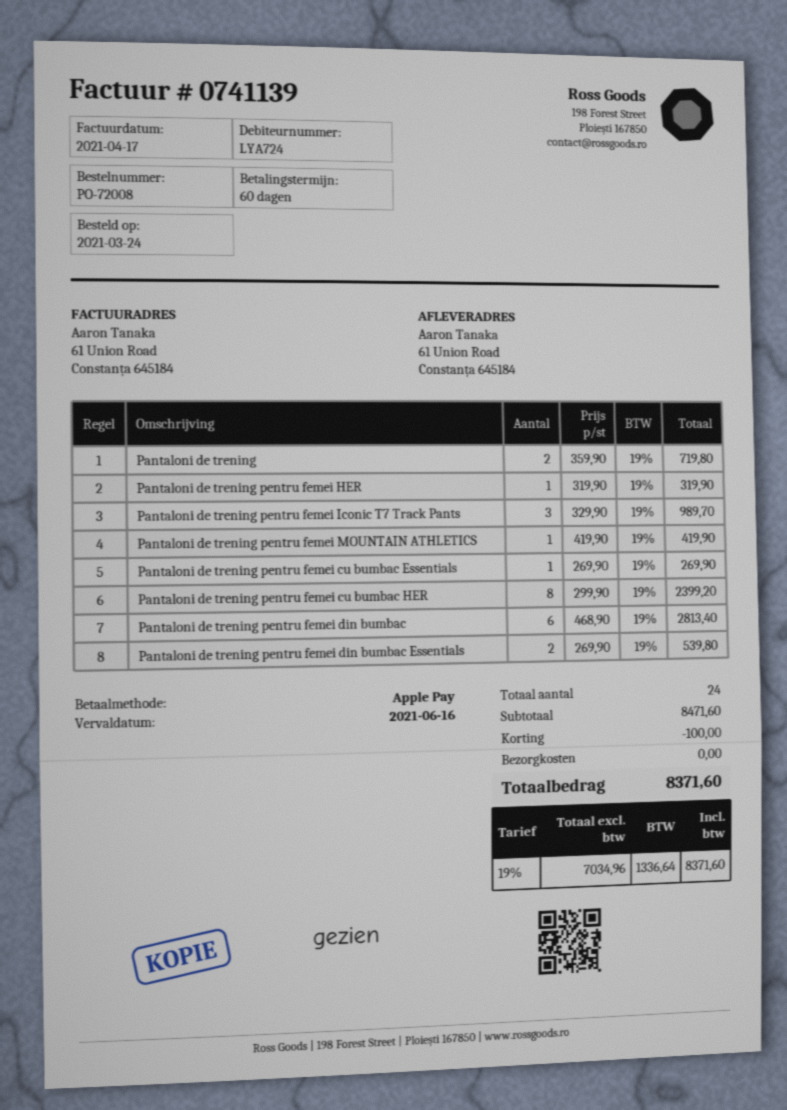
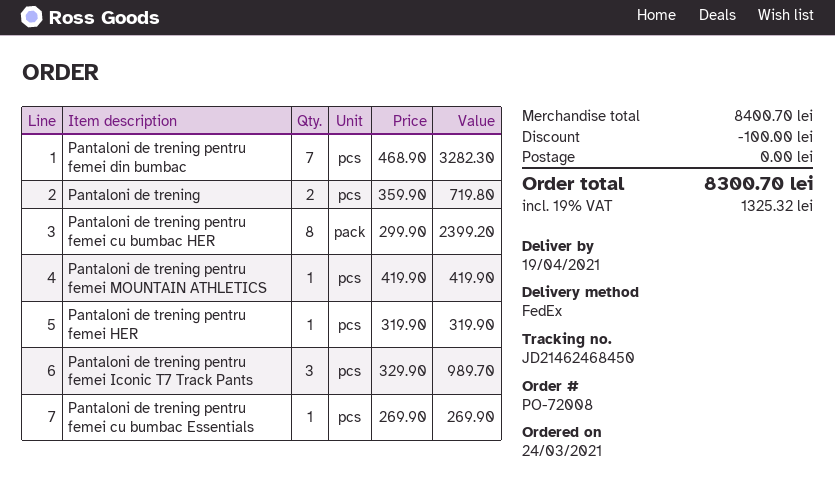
Pantaloni de trening pentru femei din bumbac: 6 x 468.90 = 2813.40 -> 7 x 468.90 = 3282.30
Pantaloni de trening pentru femei din bumbac Essentials: 2 x 269.90 = 539.80 -> none
subtotal: 8471.60 -> 8400.70
tax: 19% = 1336.64 -> 19% = 1325.32
total: 8371.60 -> 8300.70

